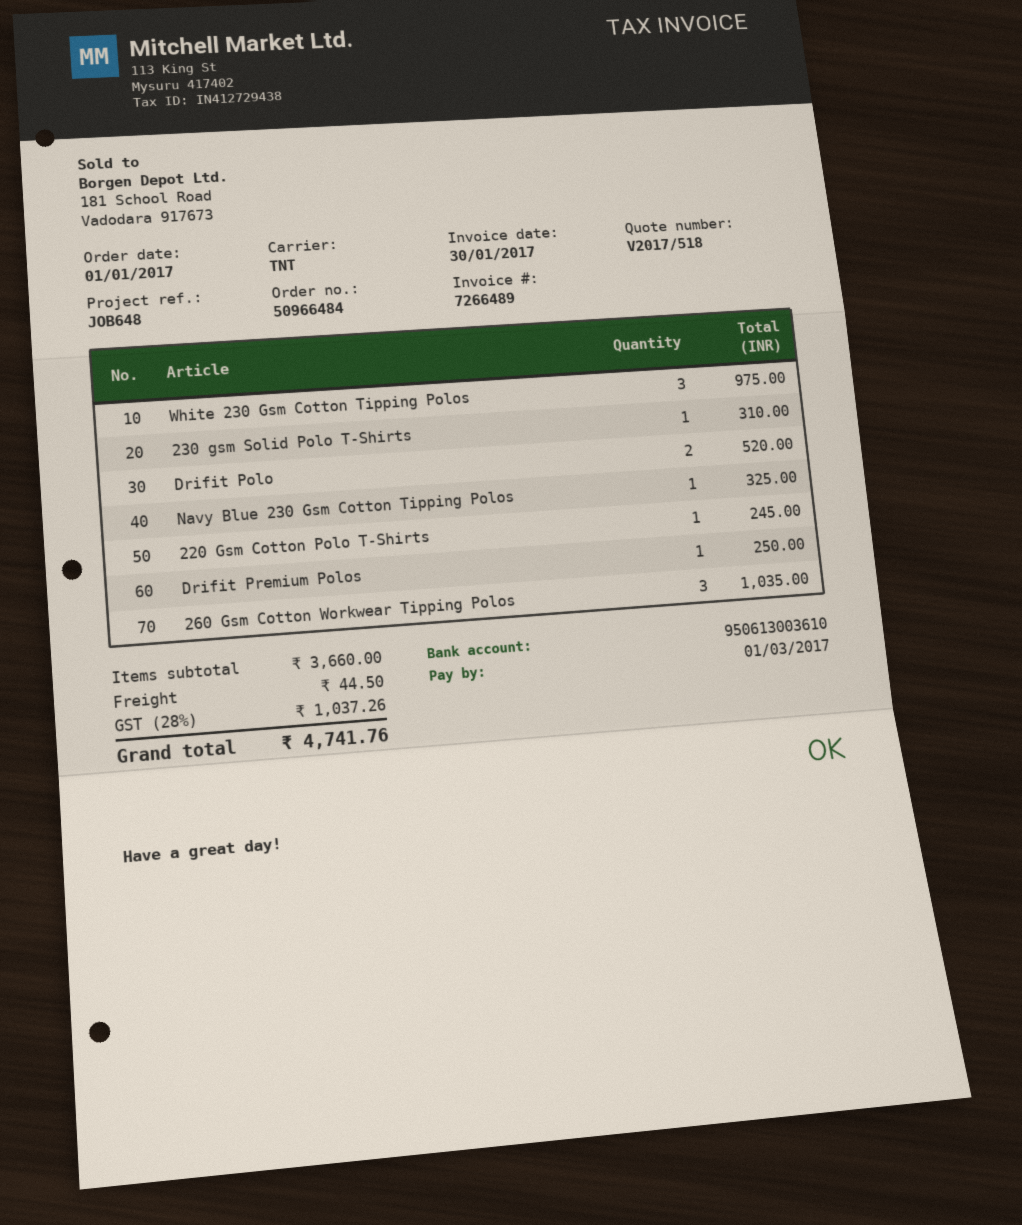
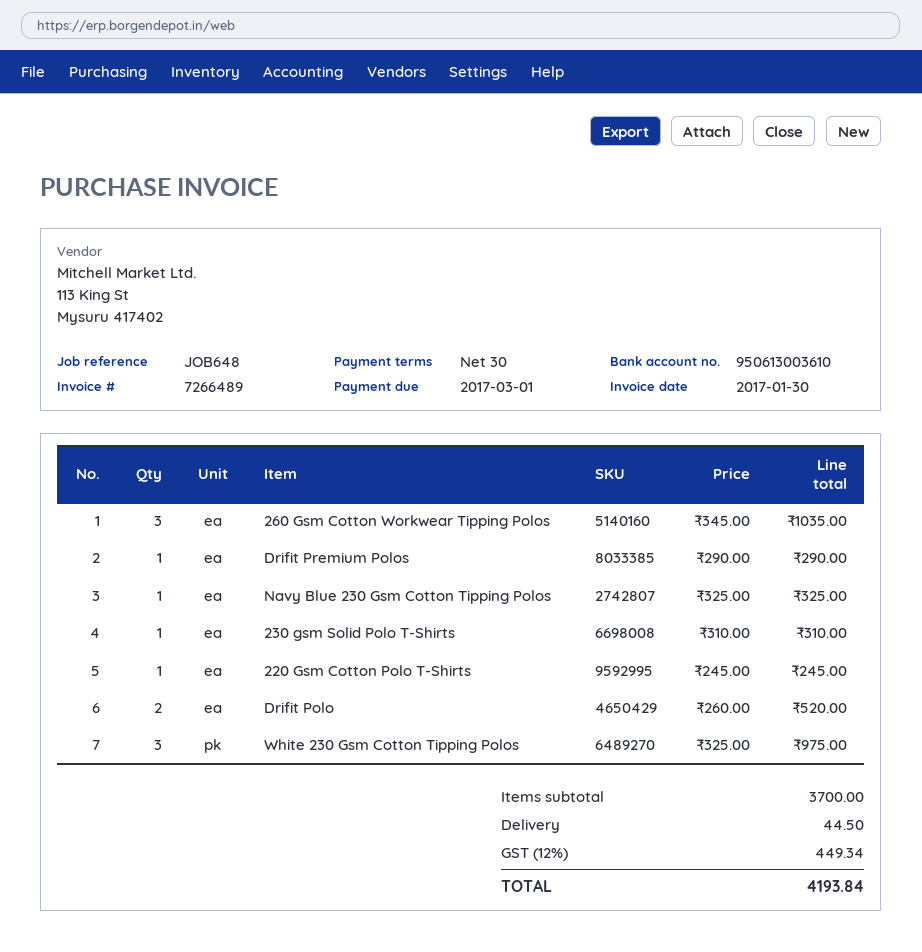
Drifit Premium Polos: 1 for 250.00 -> 1 for 290.00
subtotal: 3660.00 -> 3700.00
tax: 28% = 1037.26 -> 12% = 449.34
total: 4741.76 -> 4193.84

